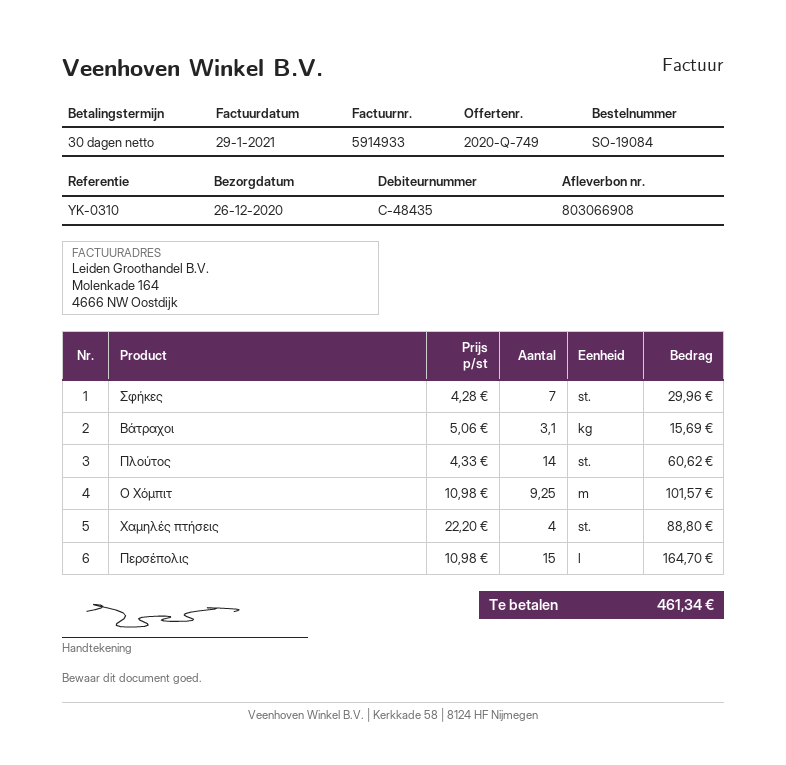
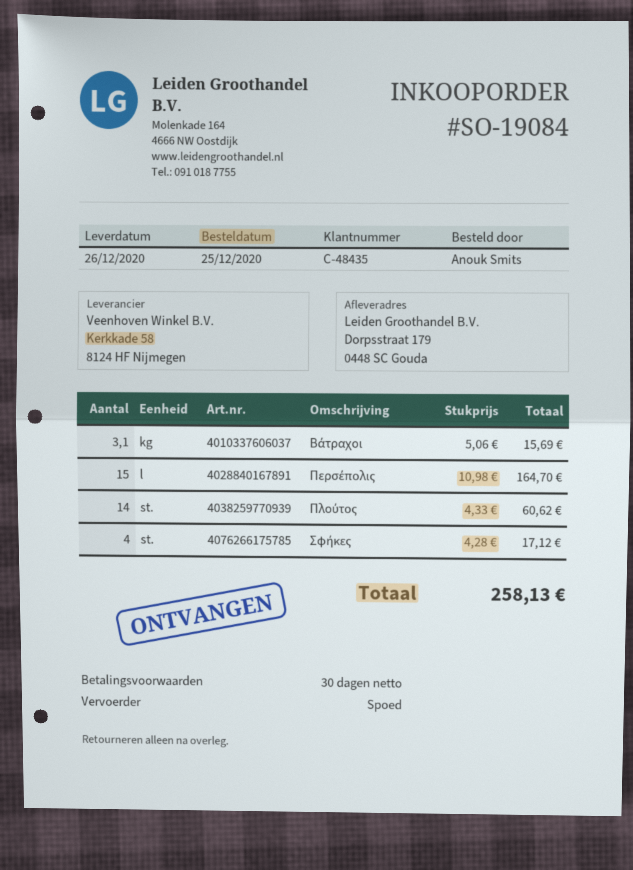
Σφήκες: 7 x 4.28 = 29.96 -> 4 x 4.28 = 17.12
Ο Χόμπιτ: 9.25 x 10.98 = 101.57 -> none
Χαμηλές πτήσεις: 4 x 22.20 = 88.80 -> none
total: 461.34 -> 258.13

